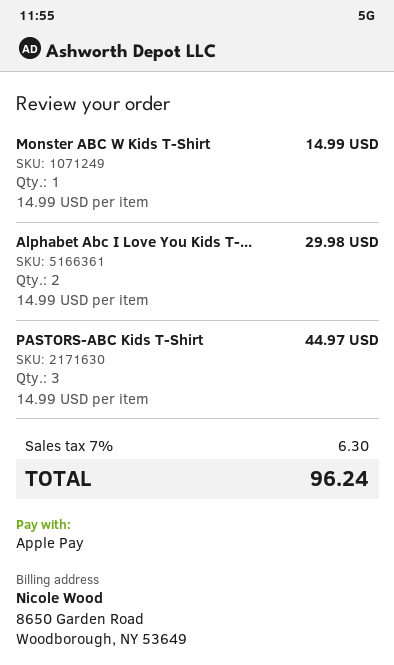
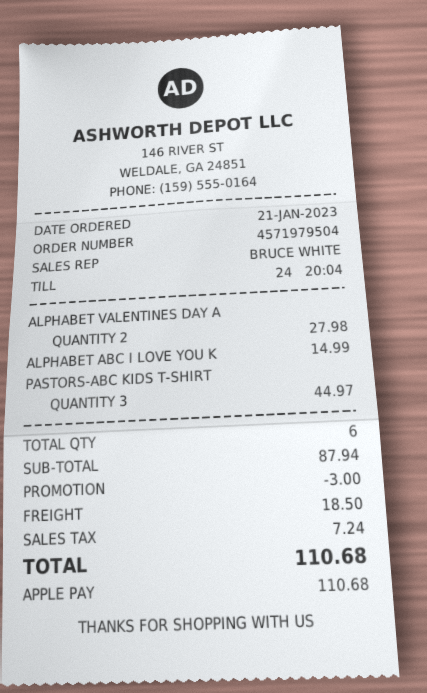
Monster ABC W Kids T-Shirt: 1 for 14.99 -> none
Alphabet Abc I Love You Kids T-...: 2 for 29.98 -> 1 for 14.99
ALPHABET VALENTINES DAY A: none -> 2 for 27.98
discount: none -> 3.00
shipping: none -> 18.50
tax: 6.30 -> 7.24
total: 96.24 -> 110.68

